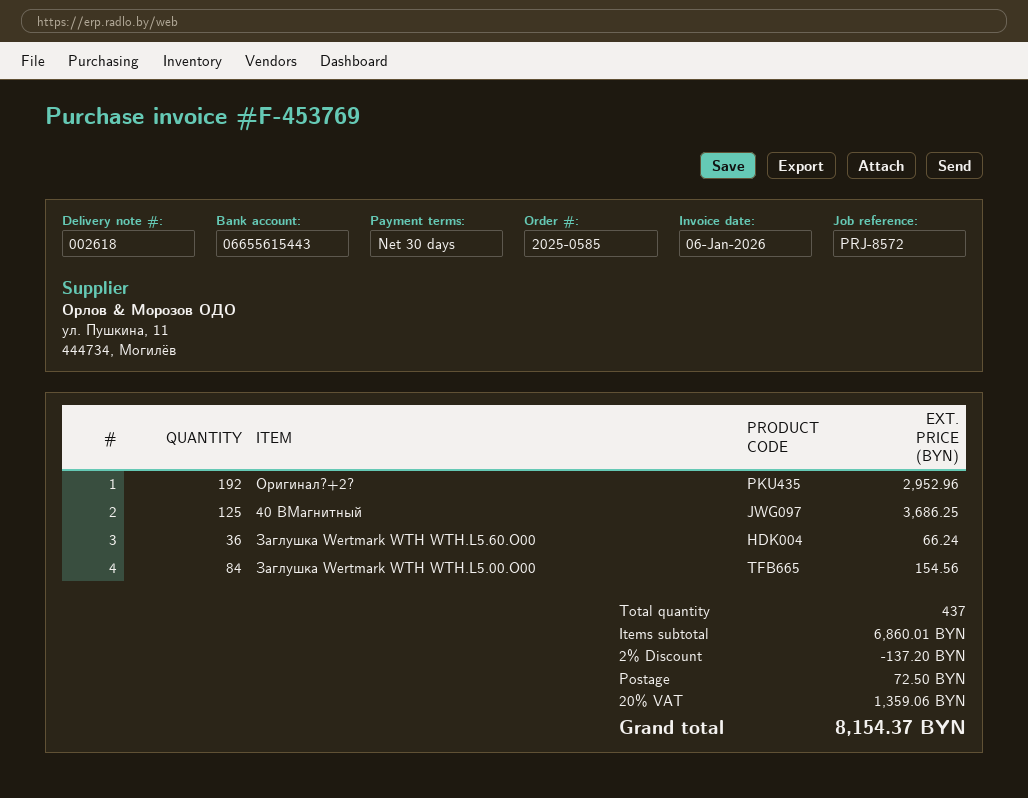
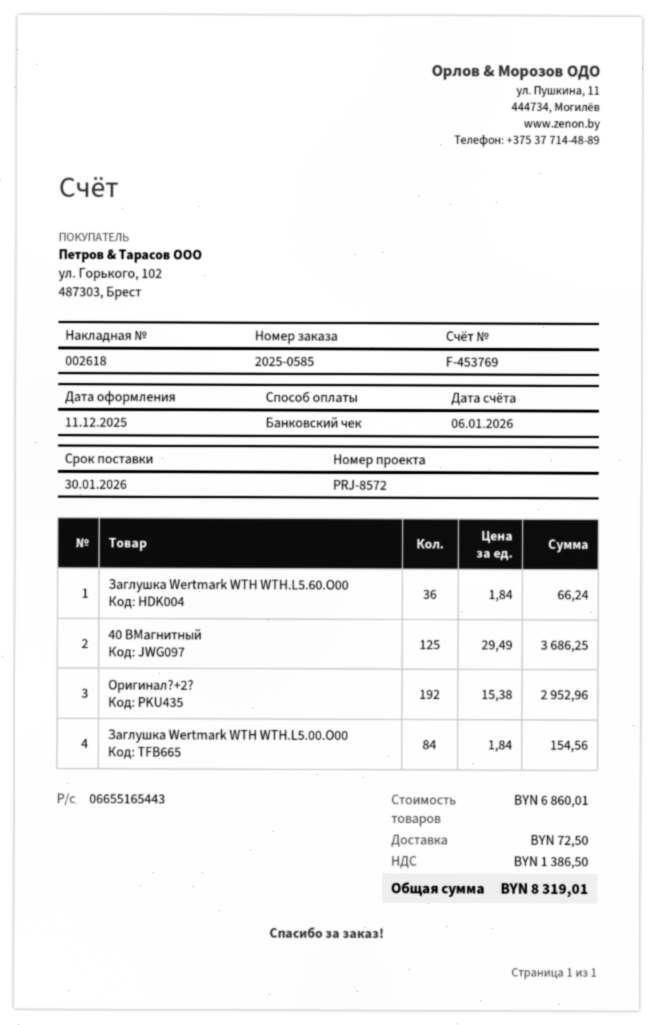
bank account: 06655615443 -> 06655165443
discount: 2% = 137.20 -> none
tax: 1359.06 -> 1386.50
total: 8154.37 -> 8319.01

